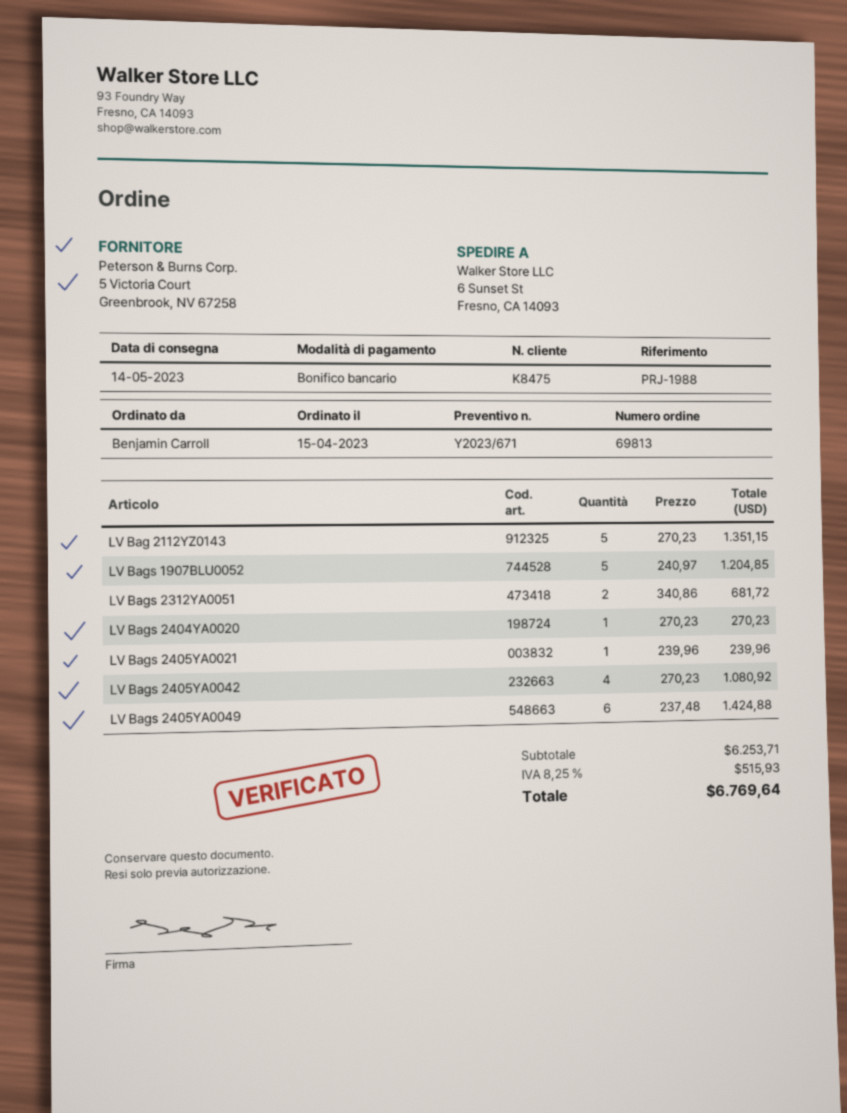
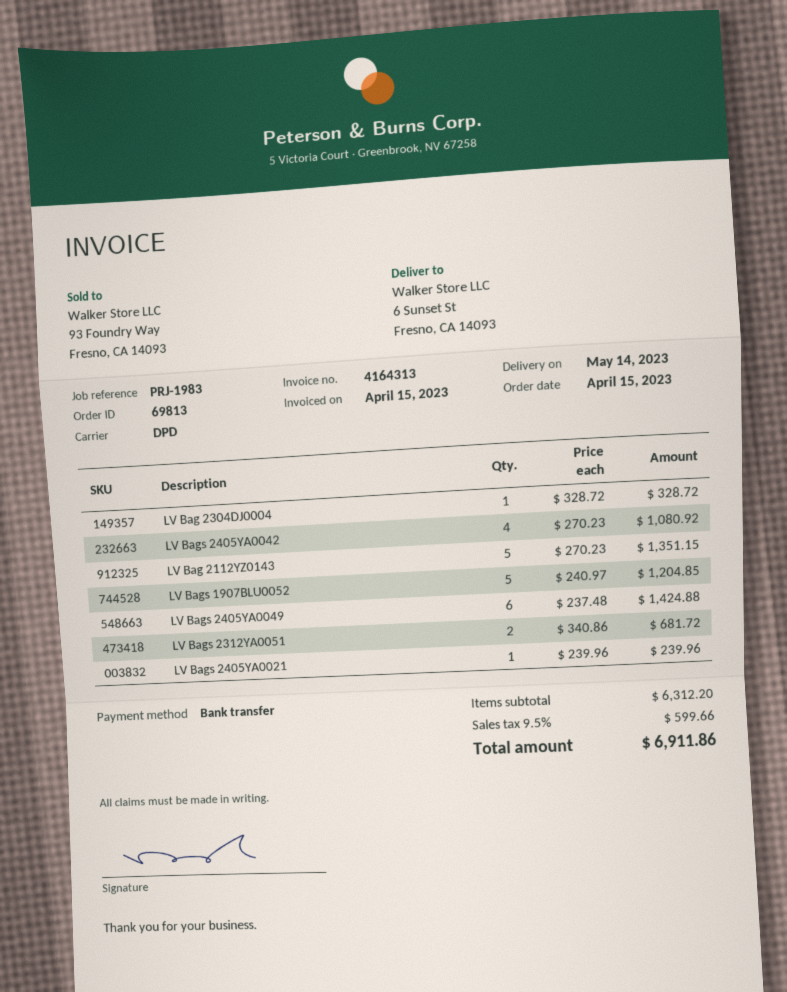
reference: PRJ-1988 -> PRJ-1983
LV Bags 2404YA0020: 1 x 270.23 = 270.23 -> none
LV Bag 2304DJ0004: none -> 1 x 328.72 = 328.72
subtotal: 6253.71 -> 6312.20
tax: 8.25% = 515.93 -> 9.5% = 599.66
total: 6769.64 -> 6911.86

